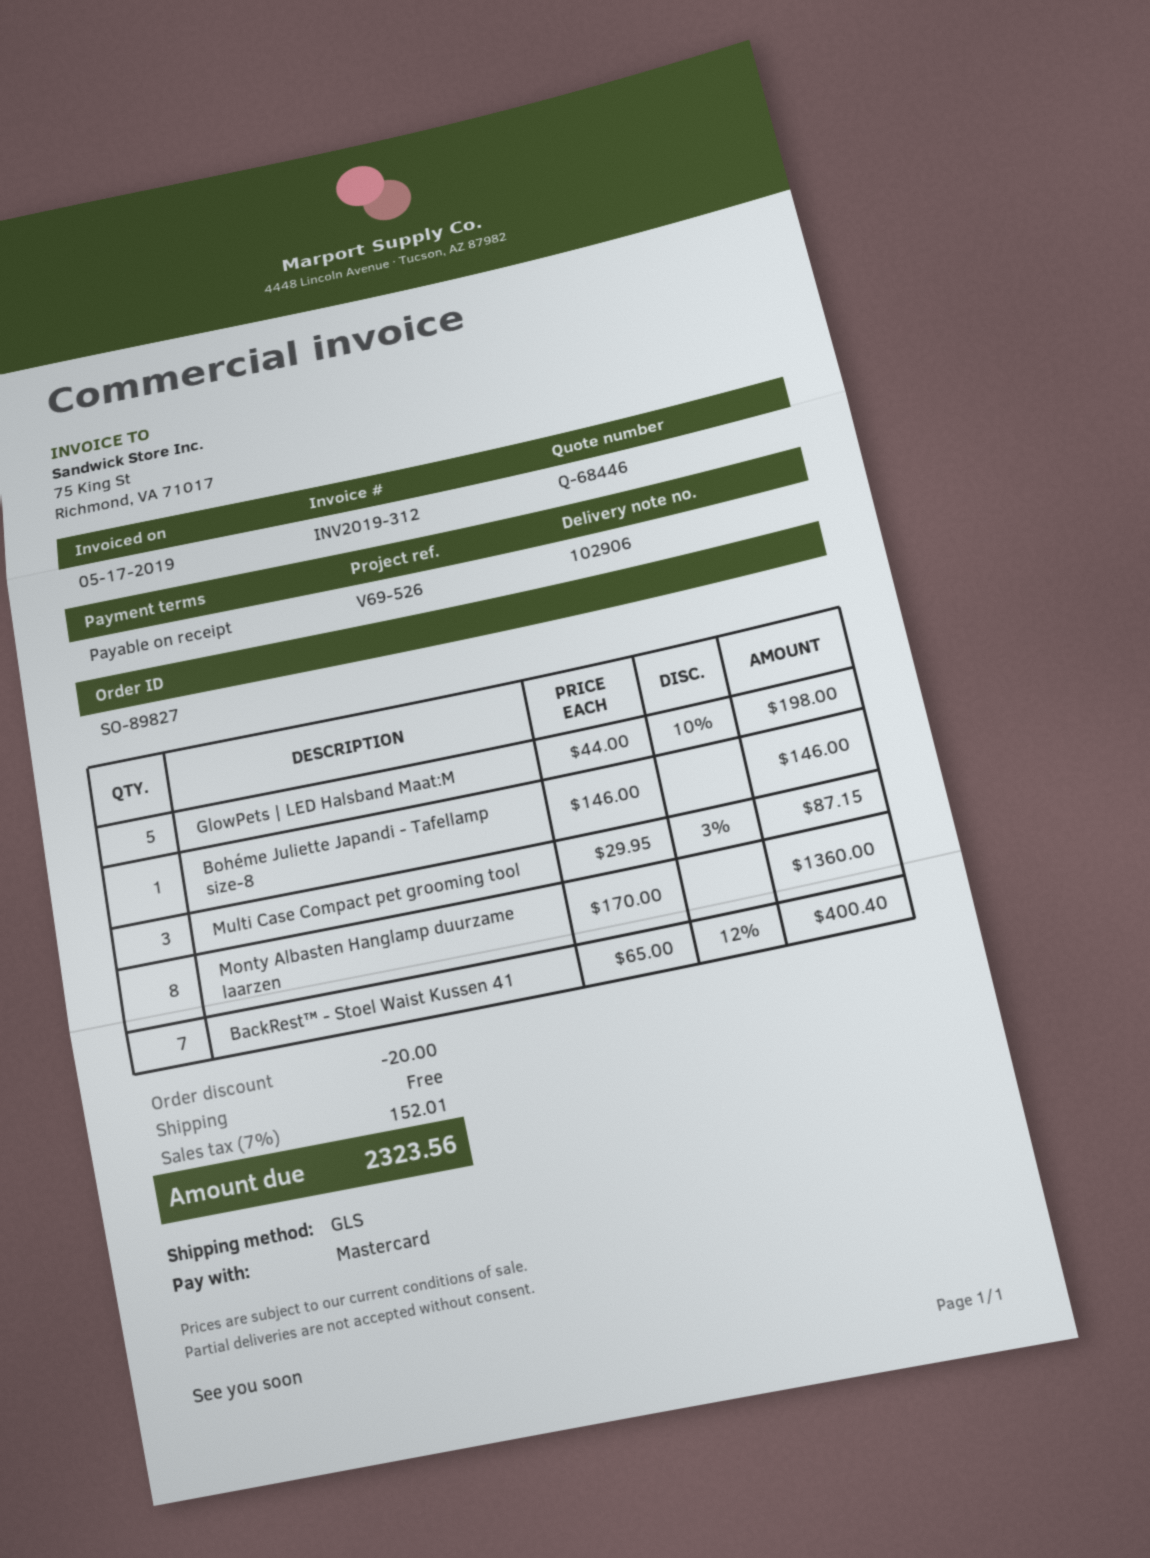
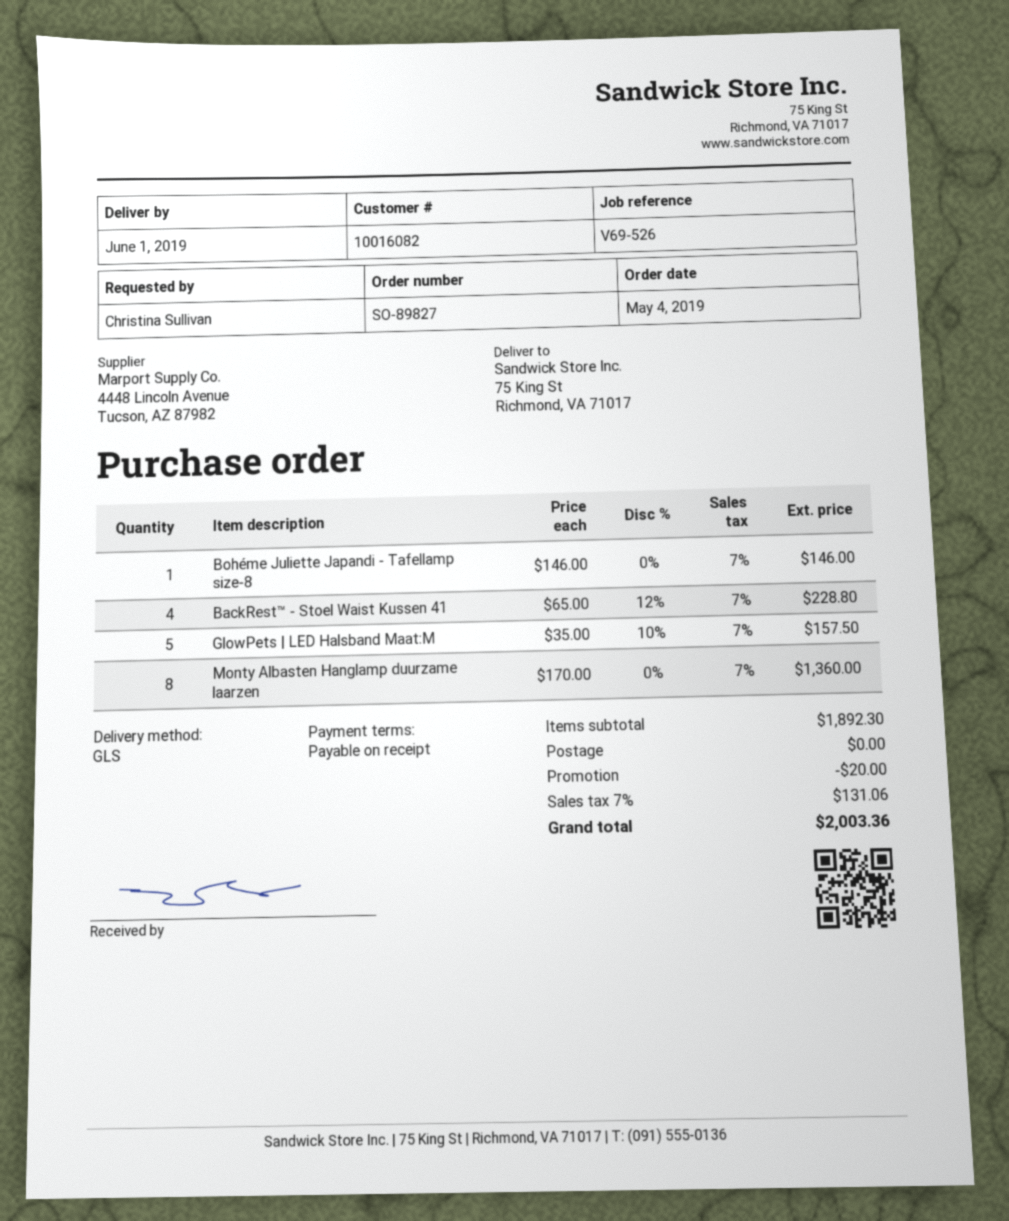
GlowPets | LED Halsband Maat:M: 5 x 44.00 - 10% = 198.00 -> 5 x 35.00 - 10% = 157.50
Multi Case Compact pet grooming tool: 3 x 29.95 - 3% = 87.15 -> none
BackRest™ - Stoel Waist Kussen 41: 7 x 65.00 - 12% = 400.40 -> 4 x 65.00 - 12% = 228.80
tax: 7% = 152.01 -> 7% = 131.06
total: 2323.56 -> 2003.36

